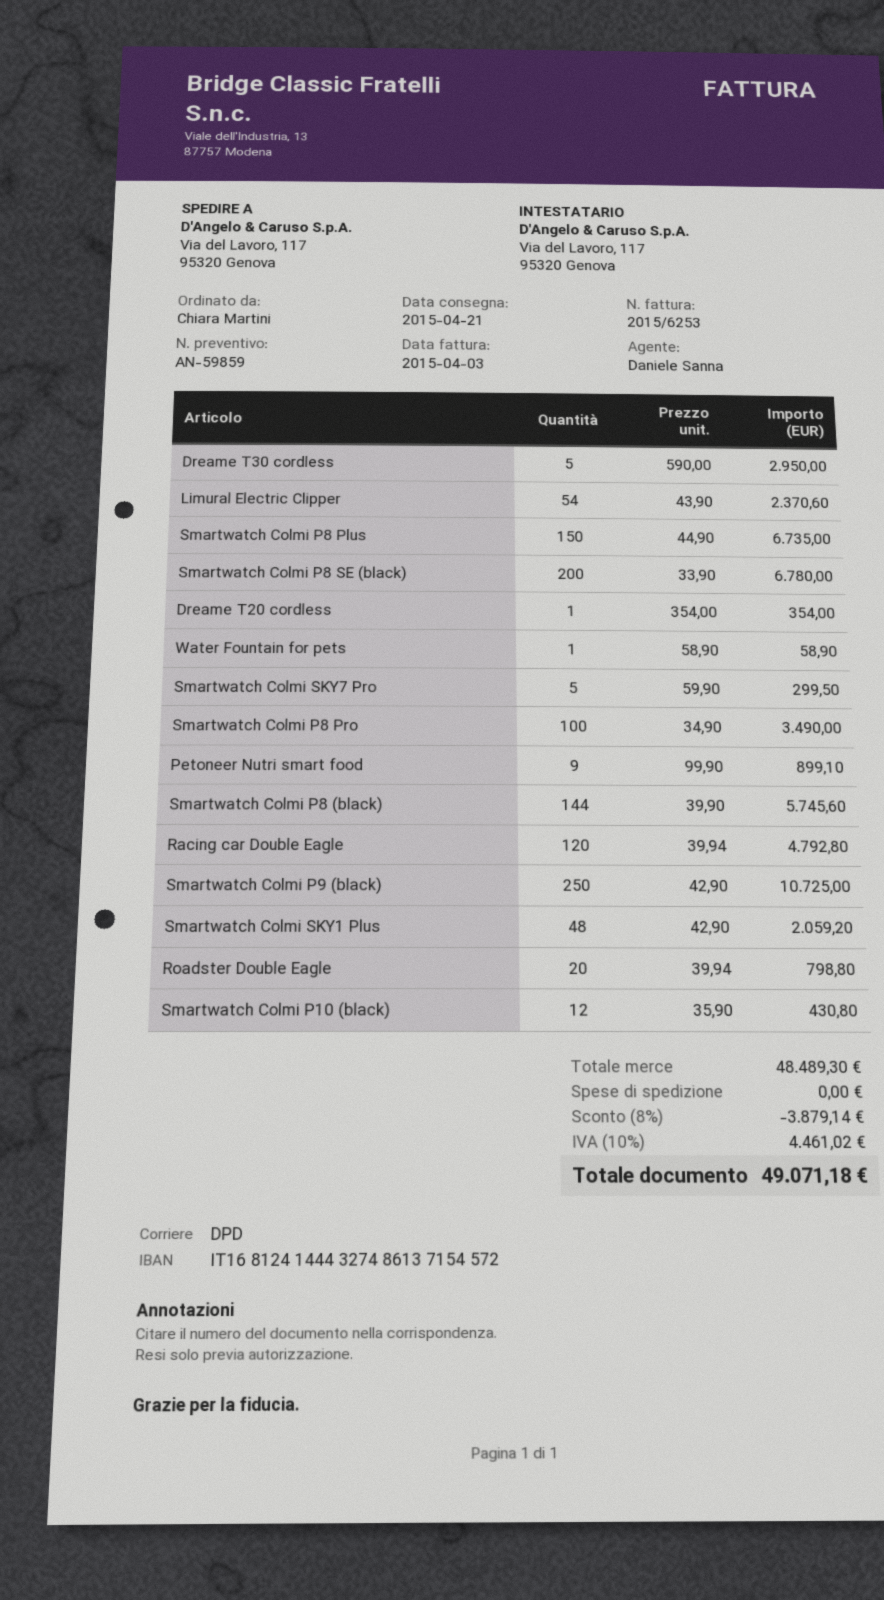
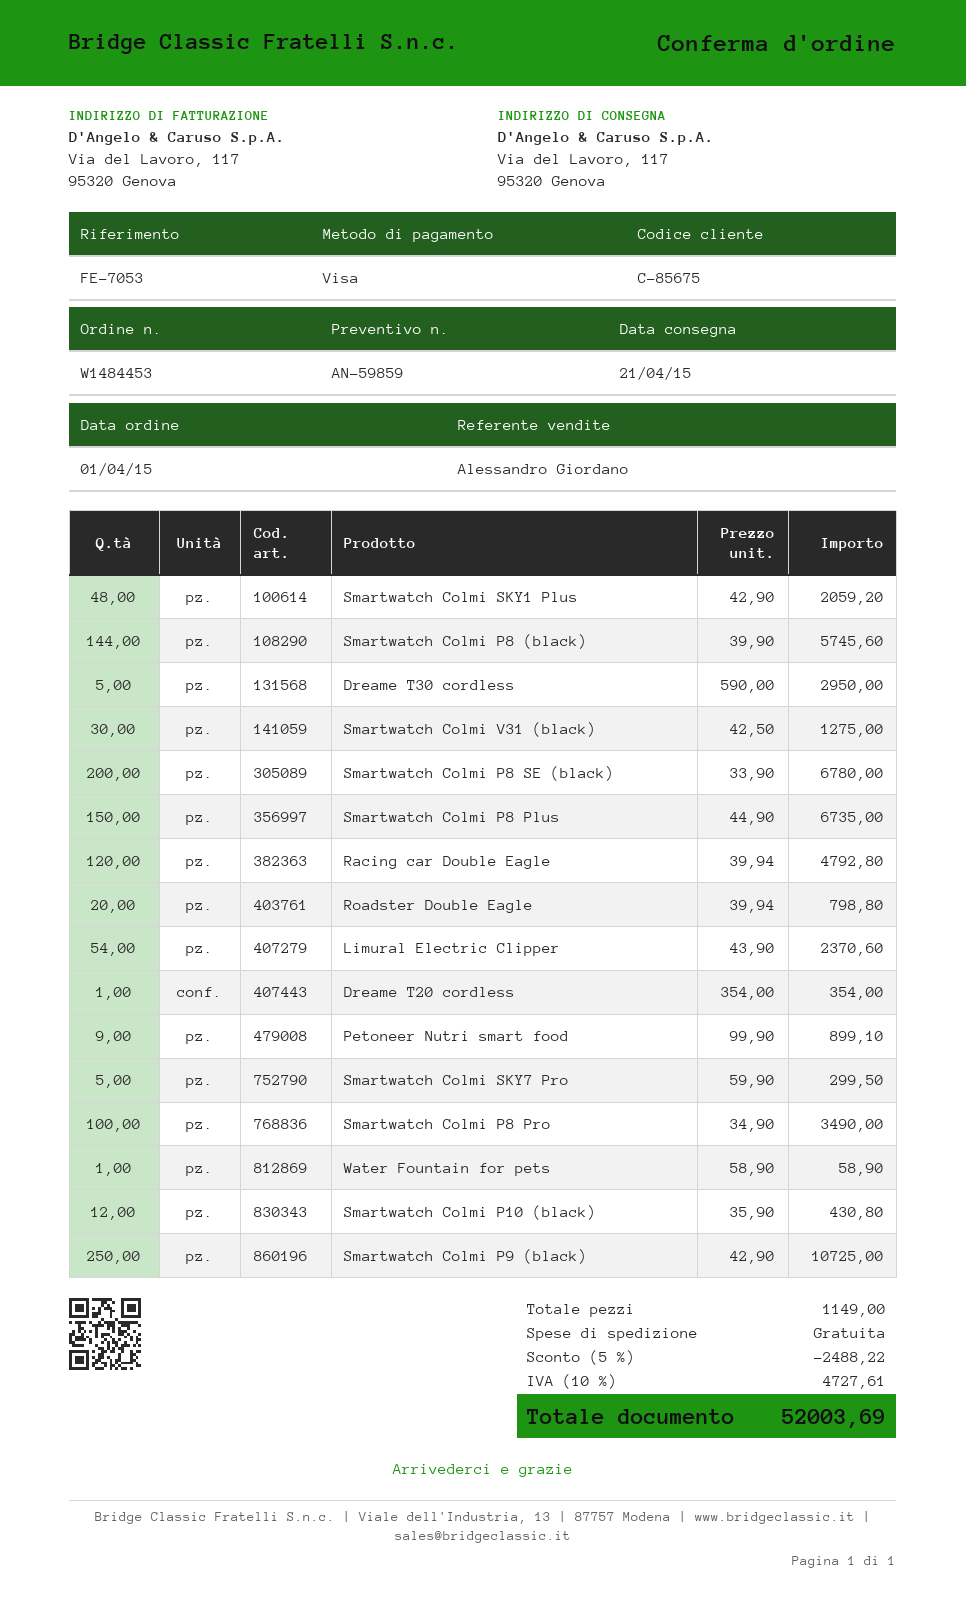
sales rep: Daniele Sanna -> Alessandro Giordano
Smartwatch Colmi V31 (black): none -> 30 x 42.50 = 1275.00
discount: 8% = 3879.14 -> 5% = 2488.22
tax: 10% = 4461.02 -> 10% = 4727.61
total: 49071.18 -> 52003.69

